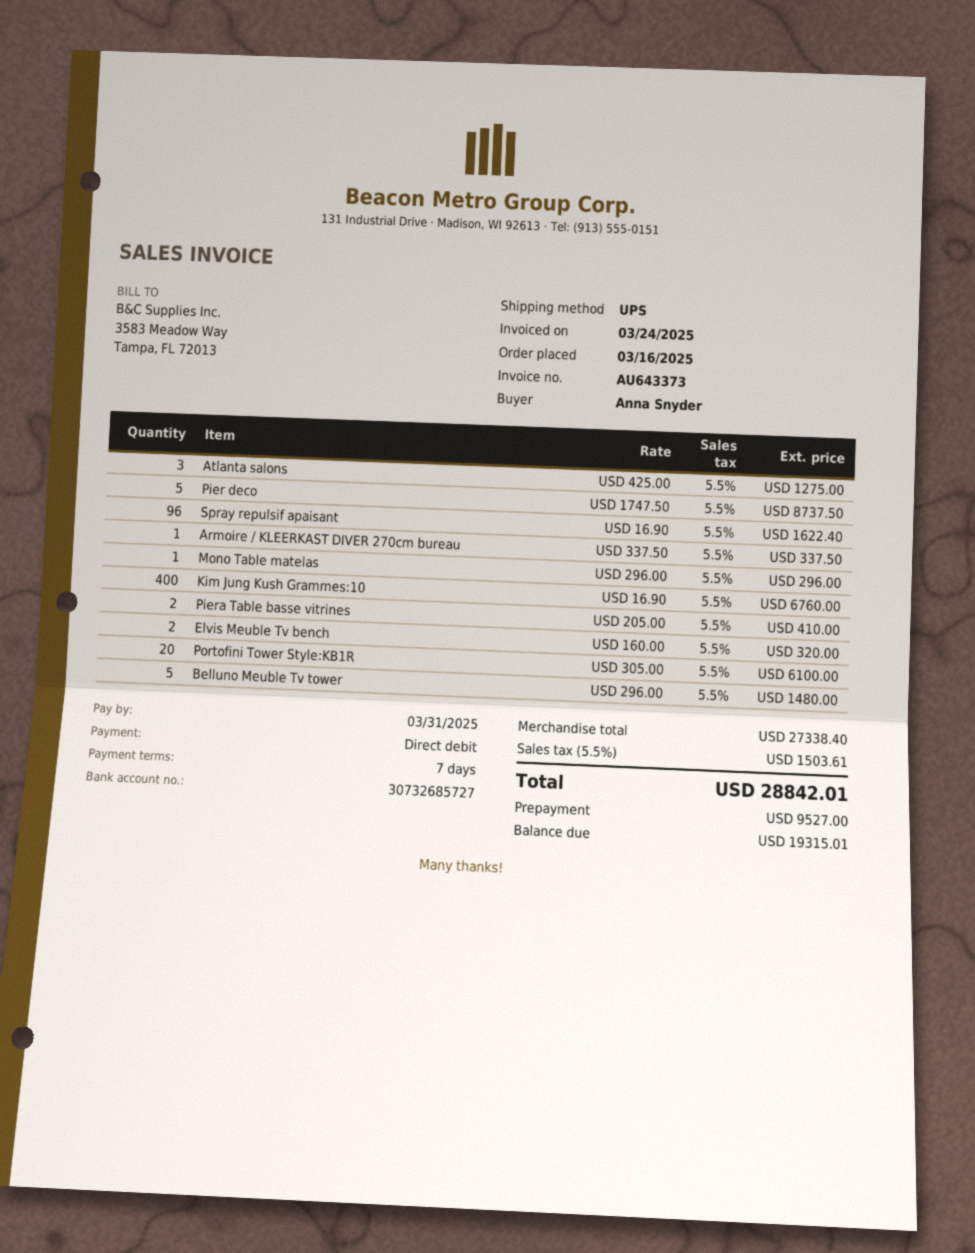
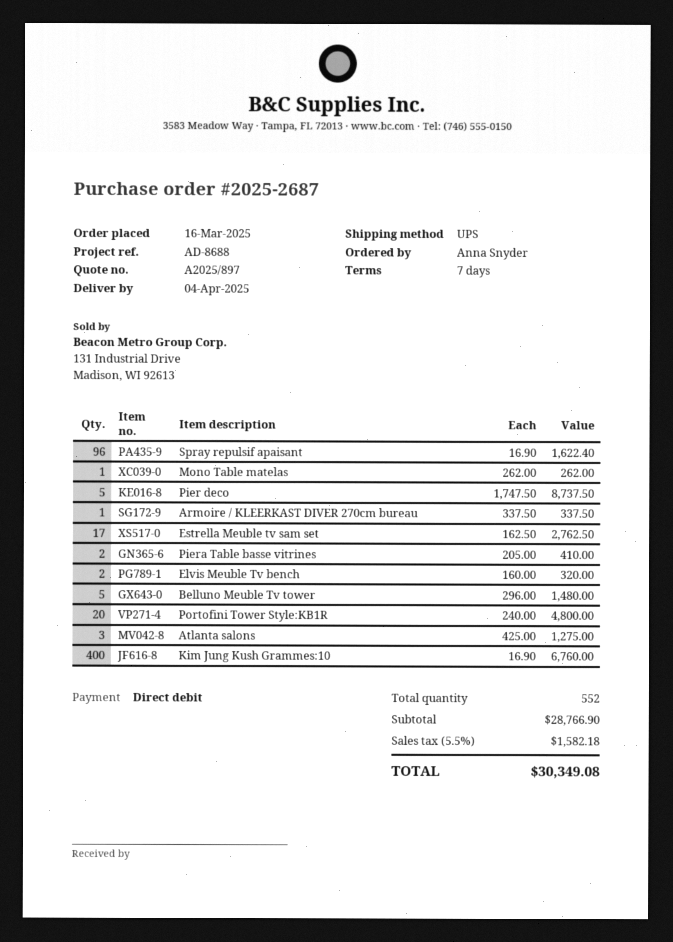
Mono Table matelas: 1 x 296.00 = 296.00 -> 1 x 262.00 = 262.00
Portofini Tower Style:KB1R: 20 x 305.00 = 6100.00 -> 20 x 240.00 = 4800.00
Estrella Meuble tv sam set: none -> 17 x 162.50 = 2762.50
subtotal: 27338.40 -> 28766.90
tax: 5.5% = 1503.61 -> 5.5% = 1582.18
total: 28842.01 -> 30349.08

